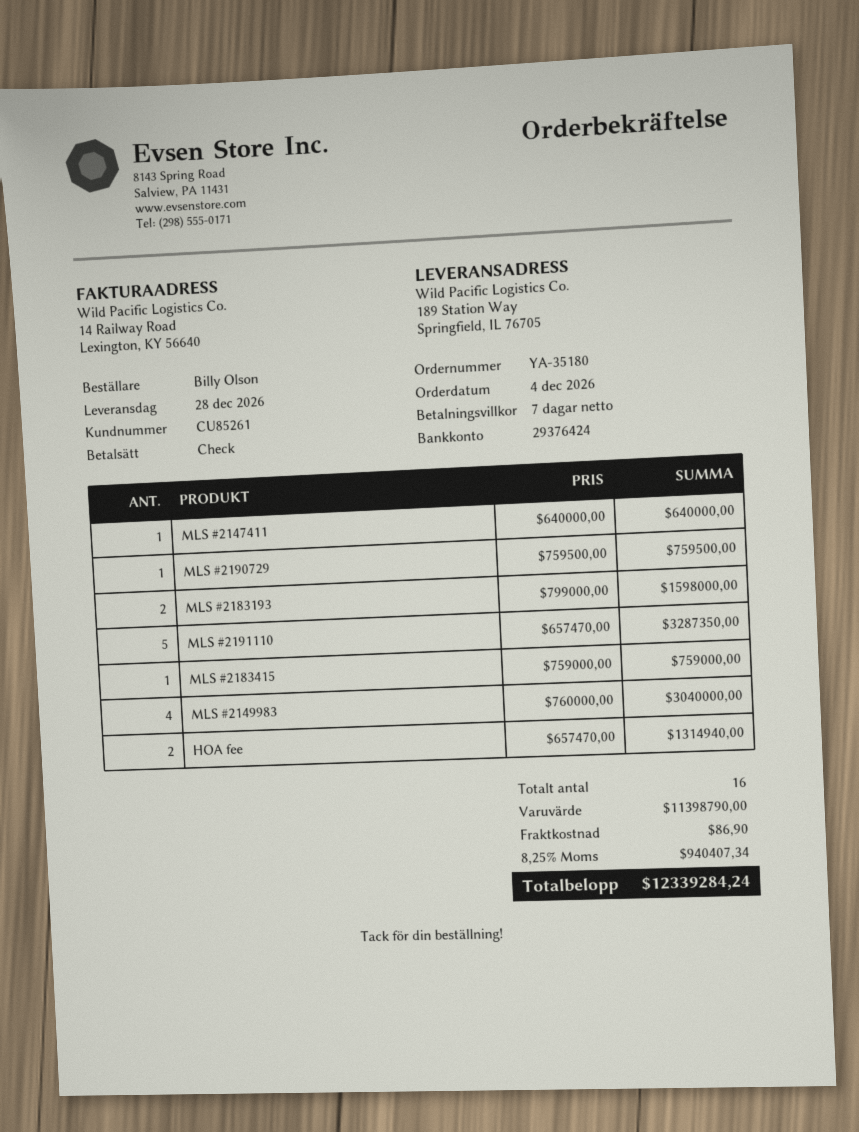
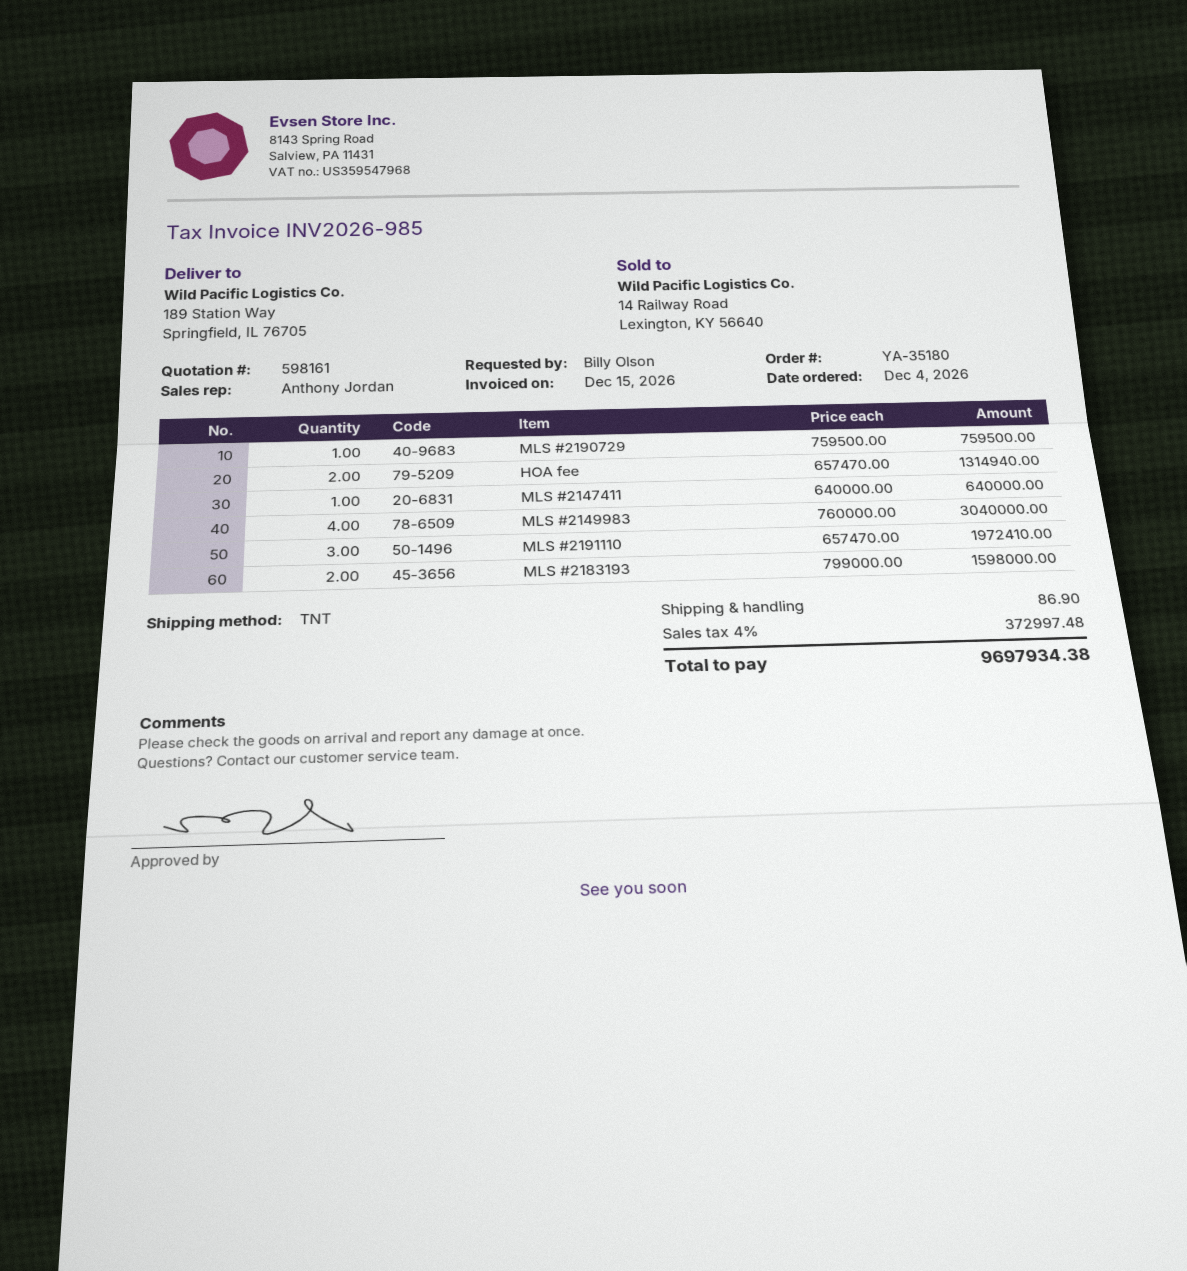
MLS #2191110: 5 x 657470.00 = 3287350.00 -> 3 x 657470.00 = 1972410.00
MLS #2183415: 1 x 759000.00 = 759000.00 -> none
tax: 8.25% = 940407.34 -> 4% = 372997.48
total: 12339284.24 -> 9697934.38

